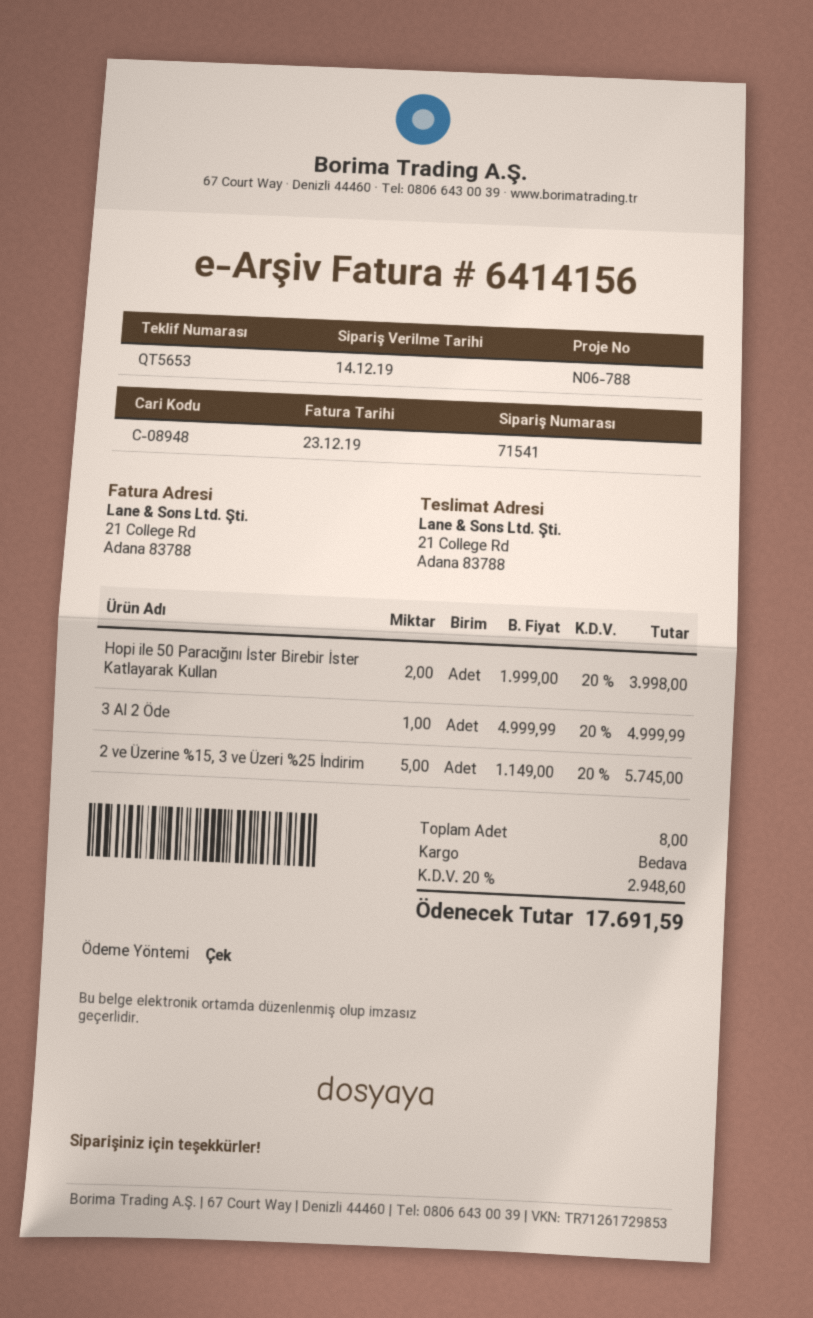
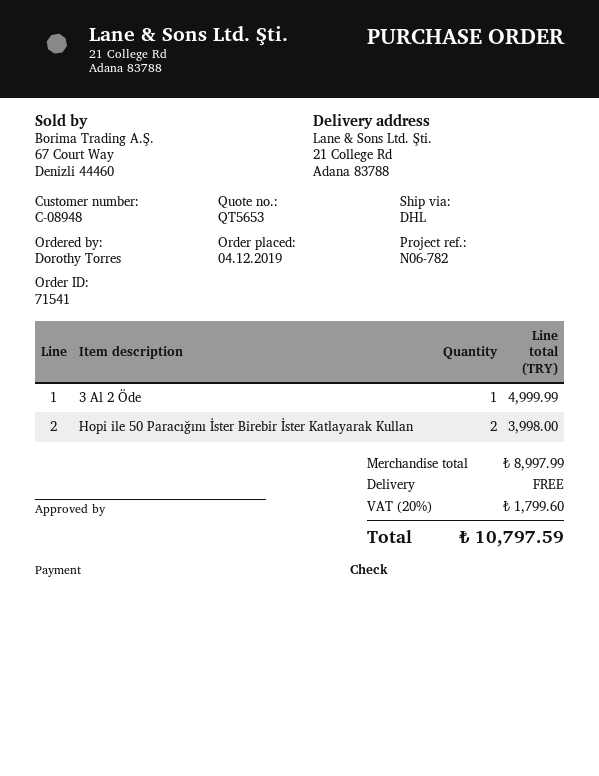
order date: 2019-12-14 -> 2019-12-04
reference: N06-788 -> N06-782
2 ve Üzerine %15, 3 ve Üzeri %25 İndirim: 5 for 5745.00 -> none
tax: 20% = 2948.60 -> 20% = 1799.60
total: 17691.59 -> 10797.59

